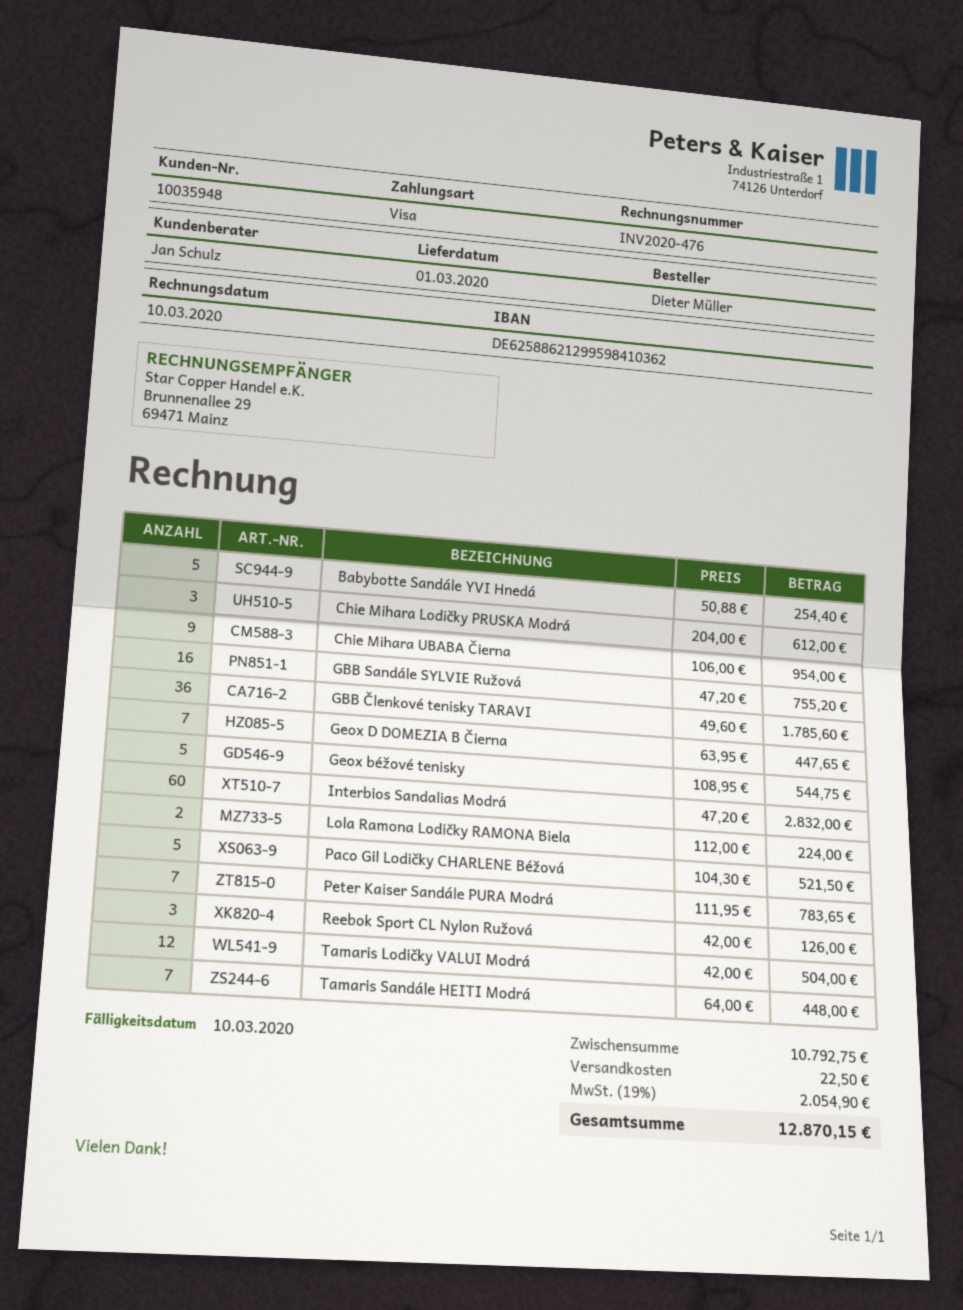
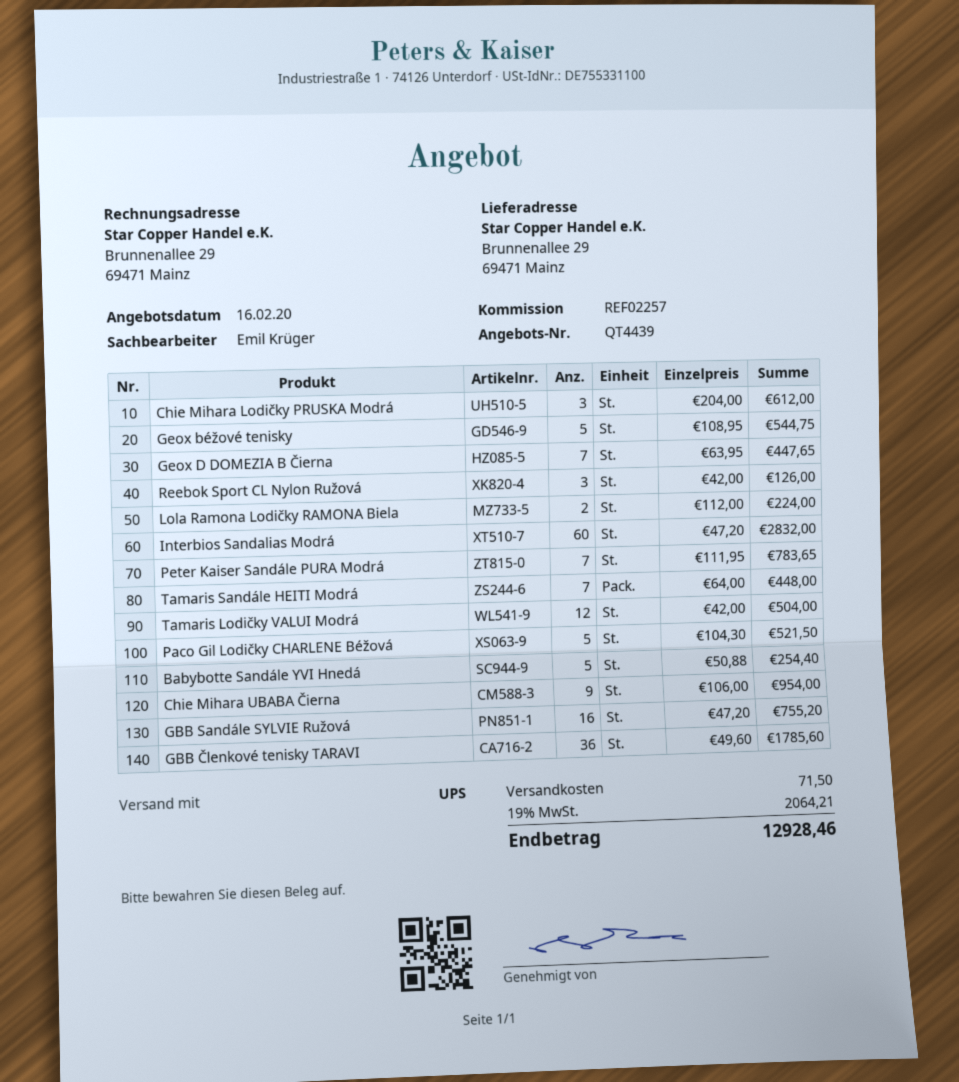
sales rep: Jan Schulz -> Emil Krüger
shipping: 22.50 -> 71.50
tax: 19% = 2054.90 -> 19% = 2064.21
total: 12870.15 -> 12928.46

